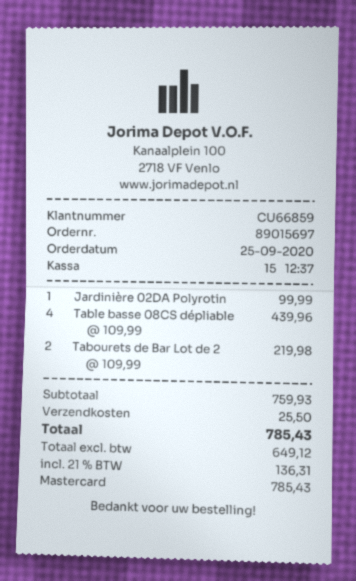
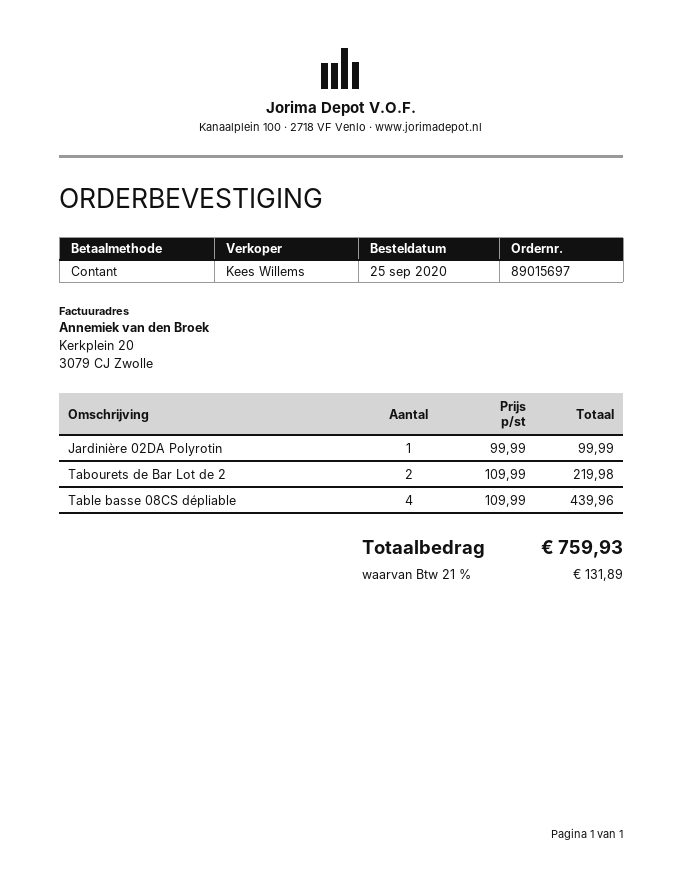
payment method: Mastercard -> cash
shipping: 25.50 -> none
tax: 21% = 136.31 -> 21% = 131.89
total: 785.43 -> 759.93

